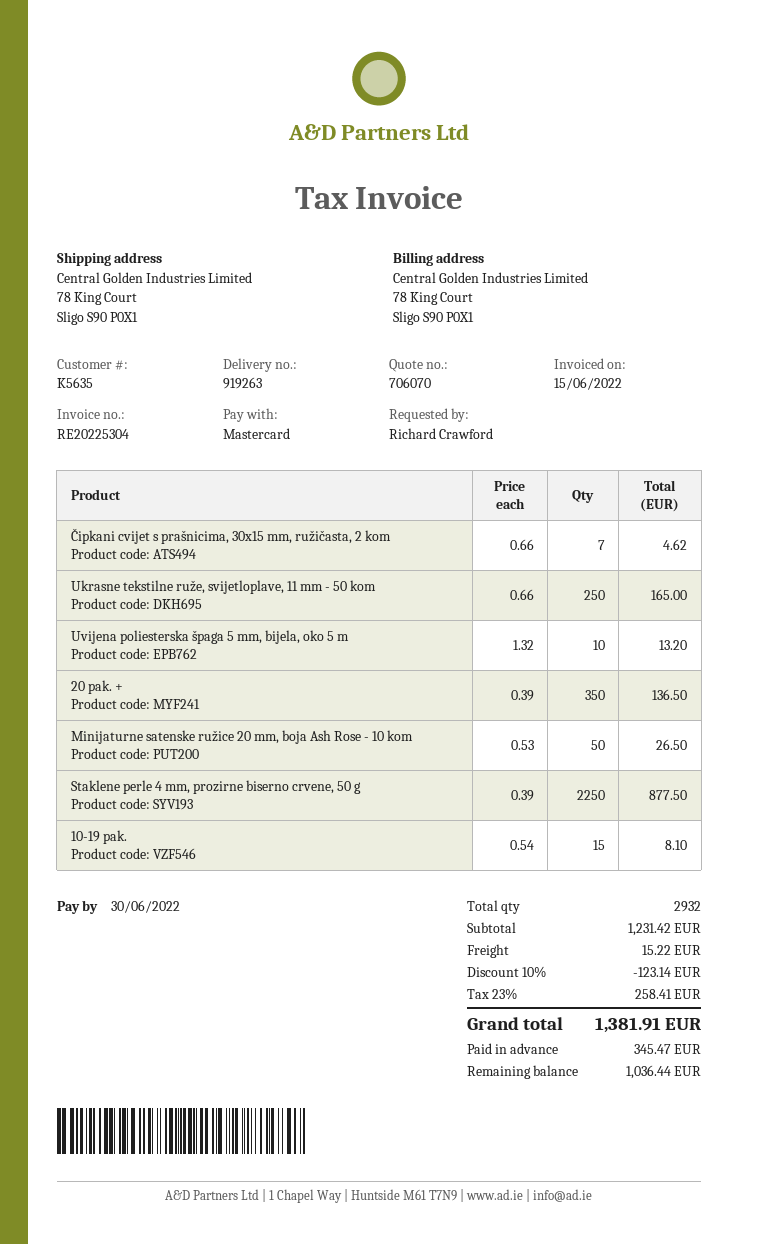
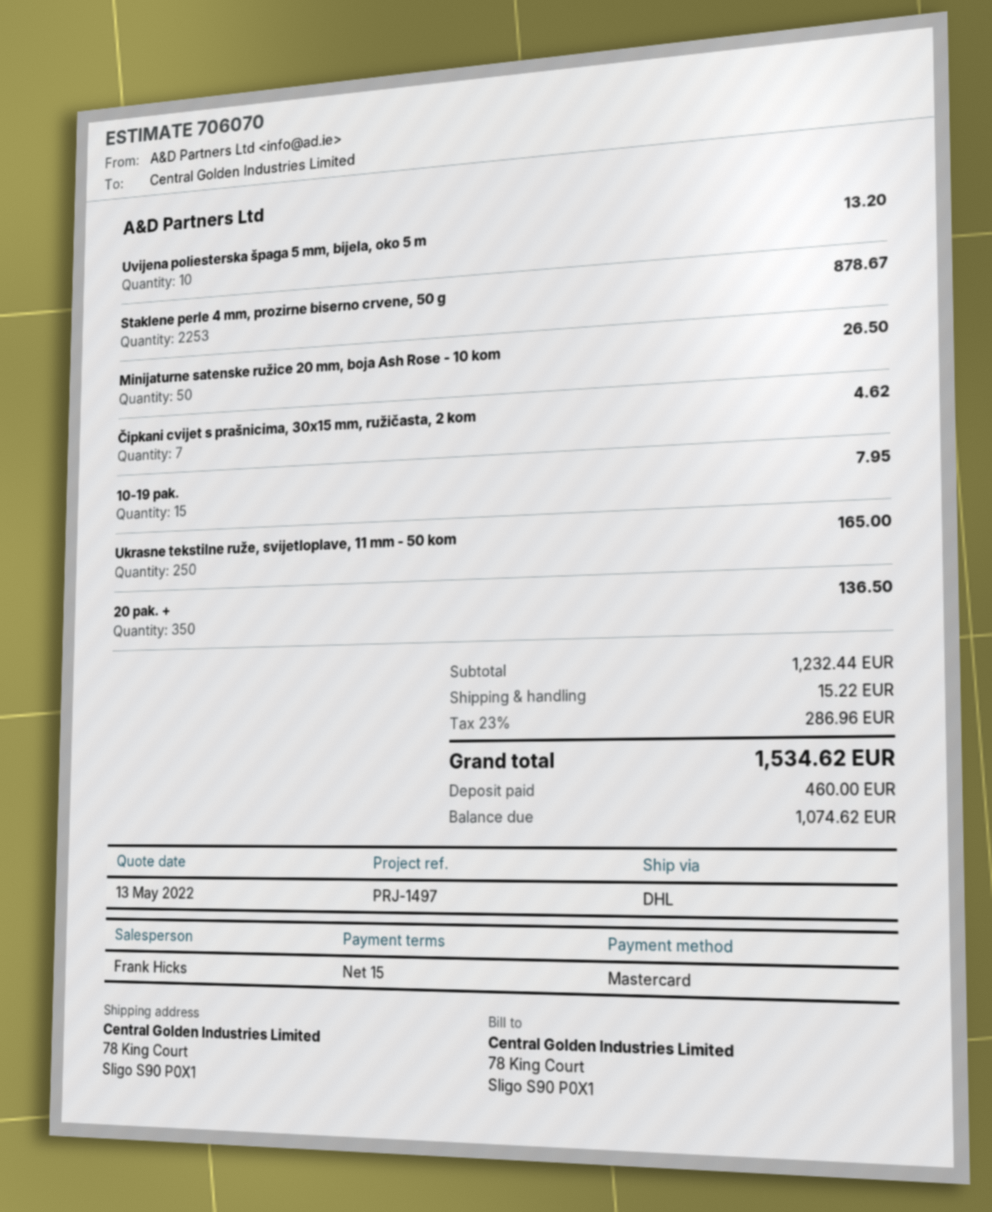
Staklene perle 4 mm, prozirne biserno crvene, 50 g: 2250 for 877.50 -> 2253 for 878.67
10-19 pak.: 15 for 8.10 -> 15 for 7.95
subtotal: 1231.42 -> 1232.44
discount: 10% = 123.14 -> none
tax: 23% = 258.41 -> 23% = 286.96
total: 1381.91 -> 1534.62
deposit: 345.47 -> 460.00
balance: 1036.44 -> 1074.62

